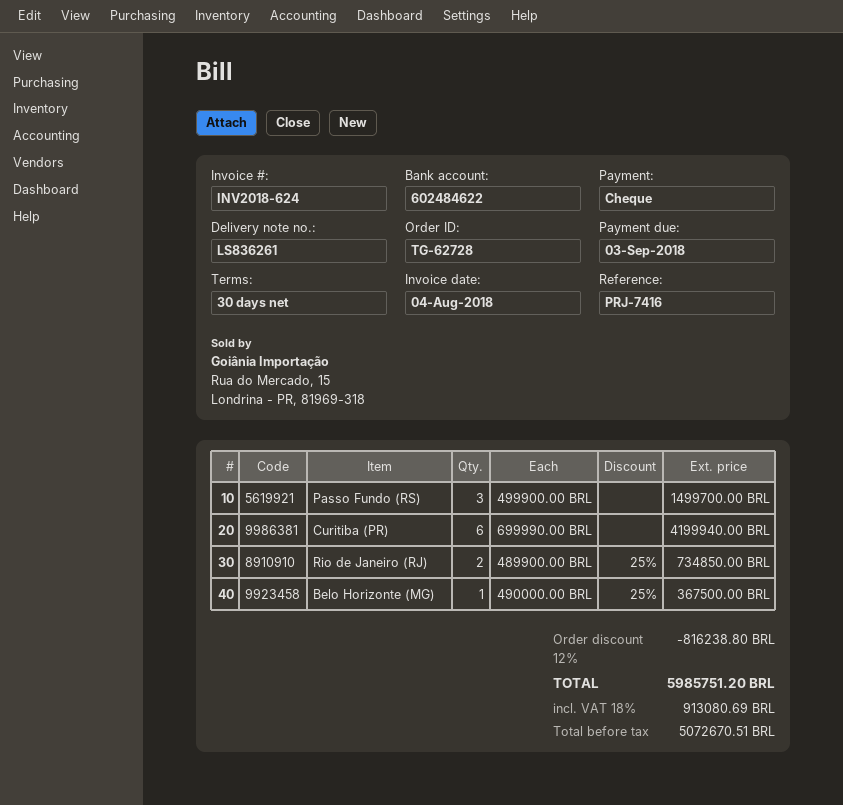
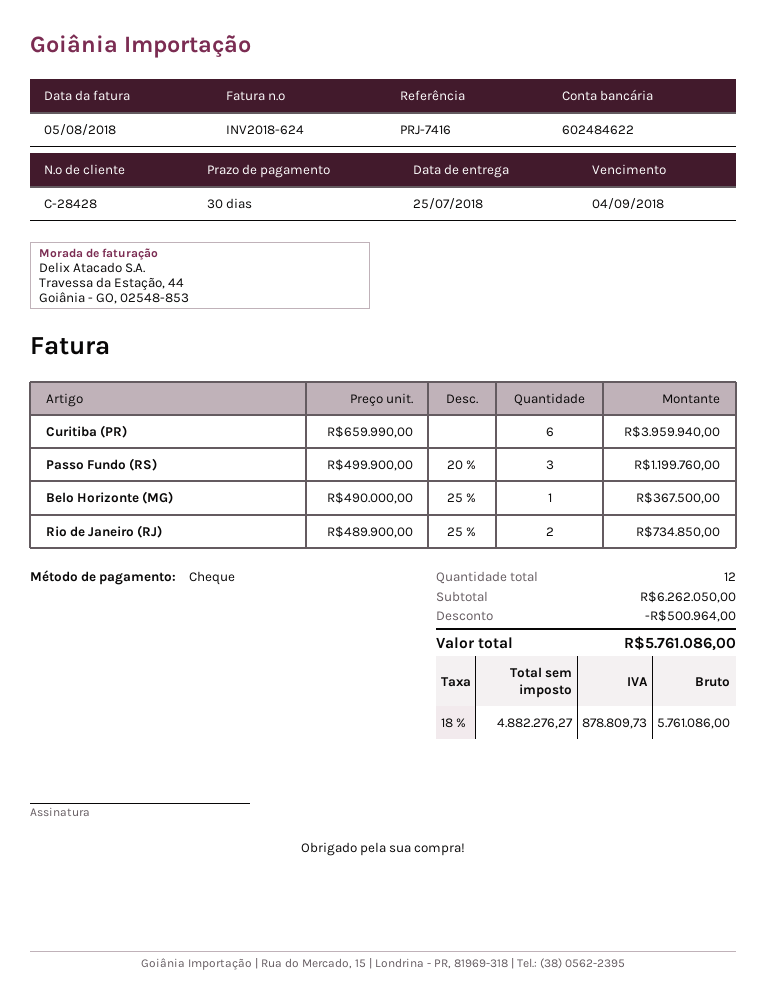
invoice date: 2018-08-04 -> 2018-08-05
due date: 2018-09-03 -> 2018-09-04
Passo Fundo (RS): 3 x 499900.00 = 1499700.00 -> 3 x 499900.00 - 20% = 1199760.00
Curitiba (PR): 6 x 699990.00 = 4199940.00 -> 6 x 659990.00 = 3959940.00
discount: 816238.80 -> 500964.00
net: 5072670.51 -> 4882276.27
tax: 18% = 913080.69 -> 18% = 878809.73
total: 5985751.20 -> 5761086.00

